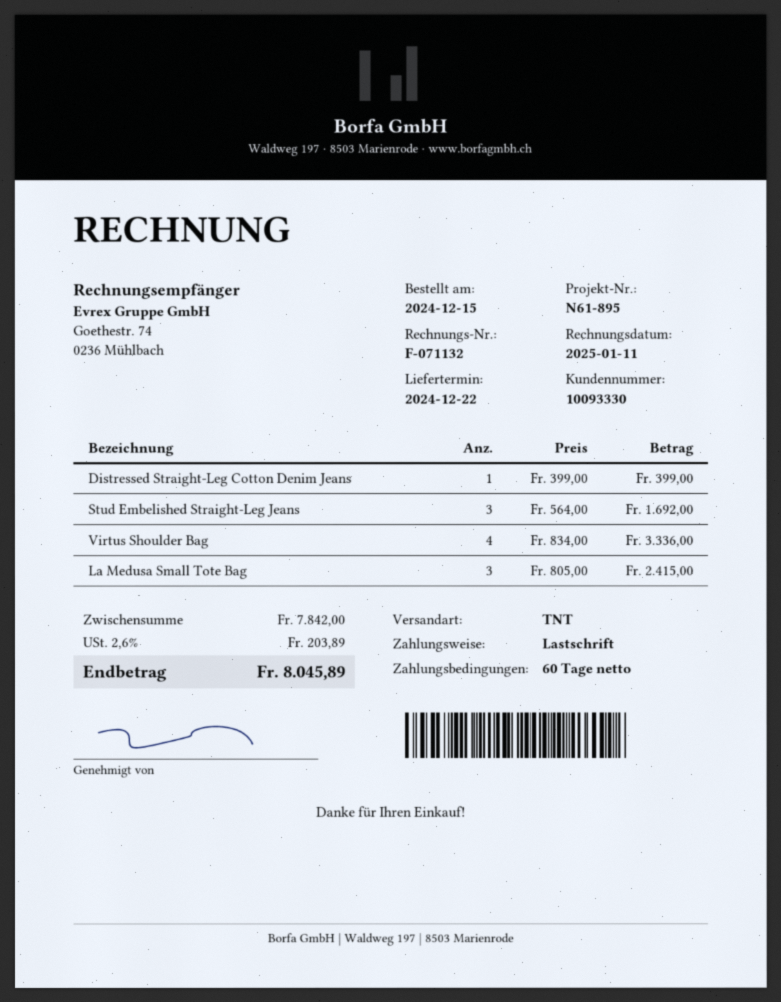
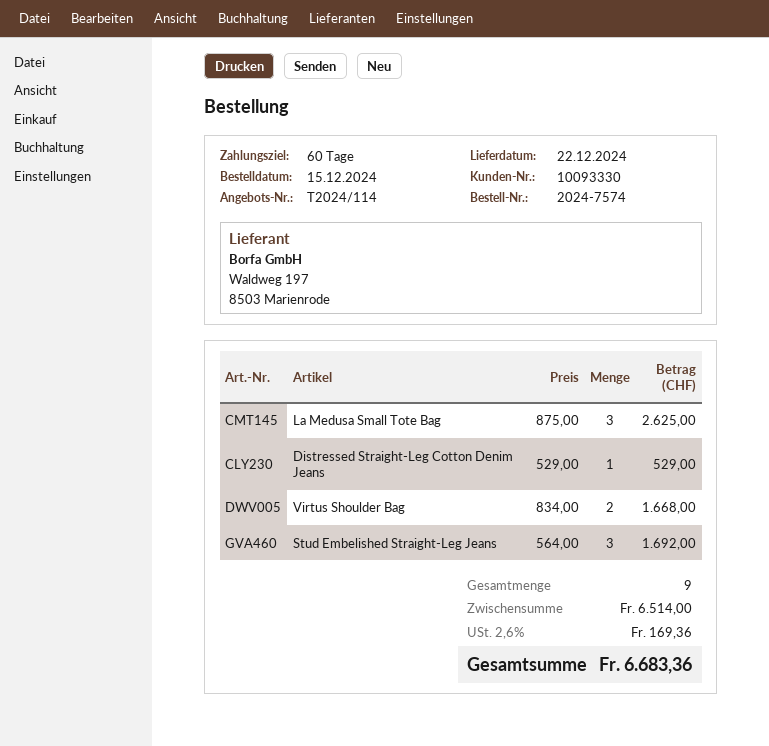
Distressed Straight-Leg Cotton Denim Jeans: 1 x 399.00 = 399.00 -> 1 x 529.00 = 529.00
Virtus Shoulder Bag: 4 x 834.00 = 3336.00 -> 2 x 834.00 = 1668.00
La Medusa Small Tote Bag: 3 x 805.00 = 2415.00 -> 3 x 875.00 = 2625.00
subtotal: 7842.00 -> 6514.00
tax: 2.6% = 203.89 -> 2.6% = 169.36
total: 8045.89 -> 6683.36

